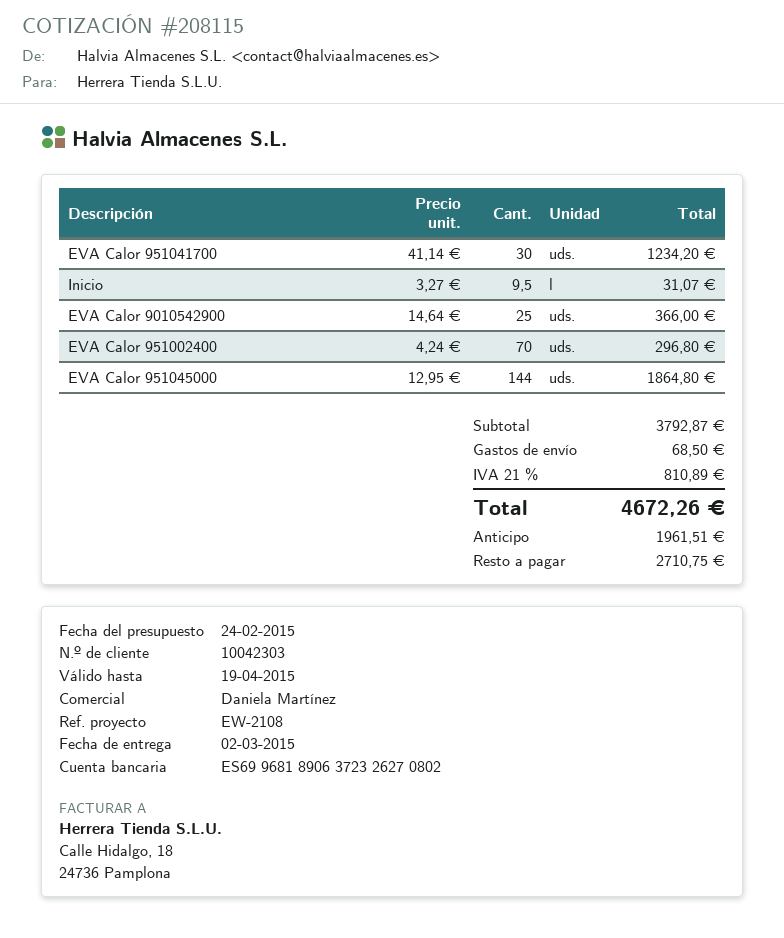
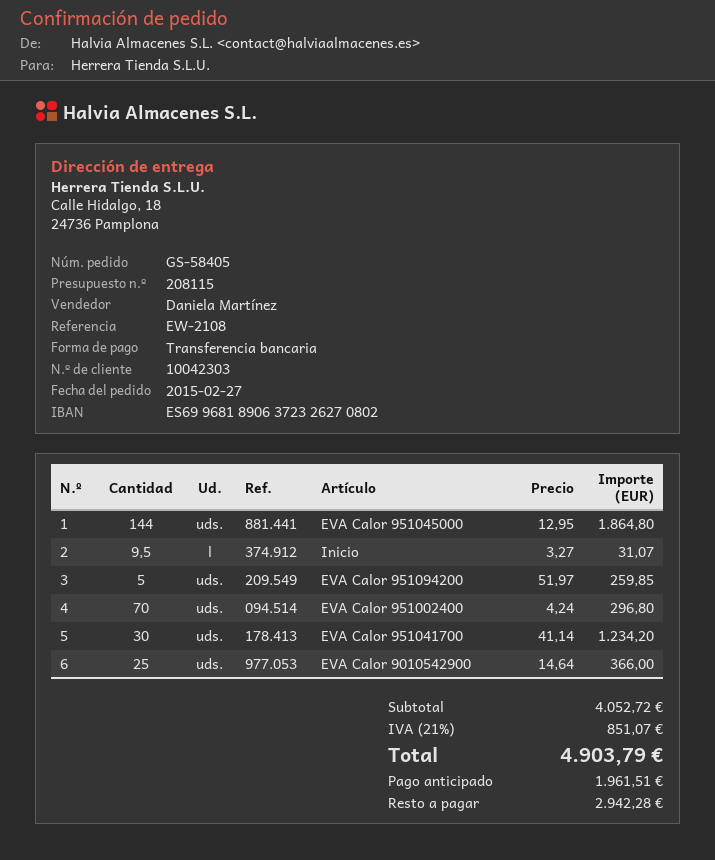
EVA Calor 951094200: none -> 5 x 51.97 = 259.85
subtotal: 3792.87 -> 4052.72
shipping: 68.50 -> none
tax: 21% = 810.89 -> 21% = 851.07
total: 4672.26 -> 4903.79
balance: 2710.75 -> 2942.28

